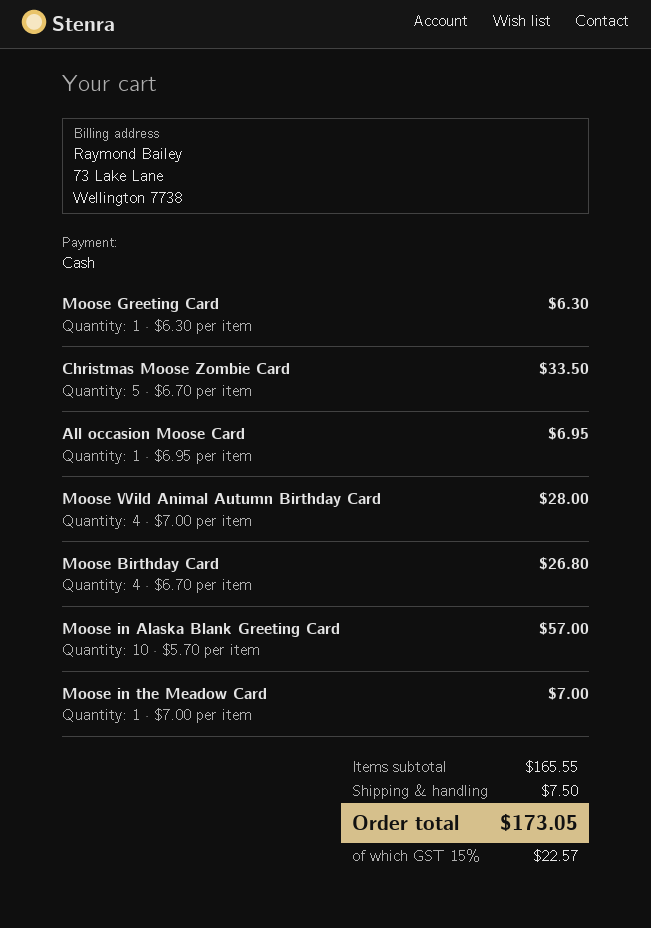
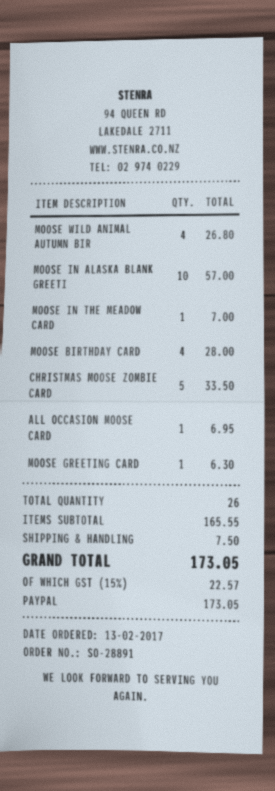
payment method: cash -> PayPal
Moose Wild Animal Autumn Birthday Card: 4 for 28.00 -> 4 for 26.80
Moose Birthday Card: 4 for 26.80 -> 4 for 28.00

